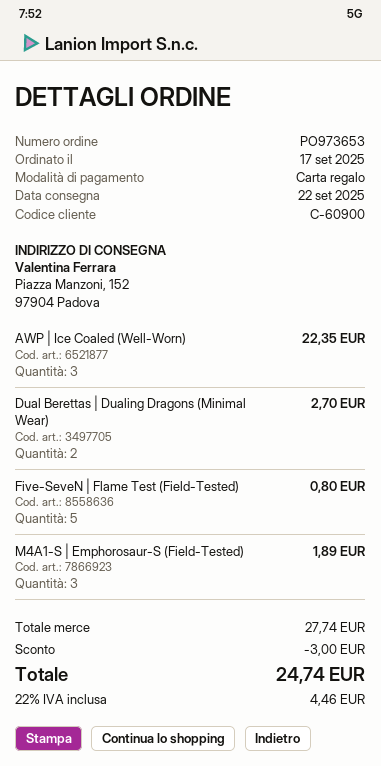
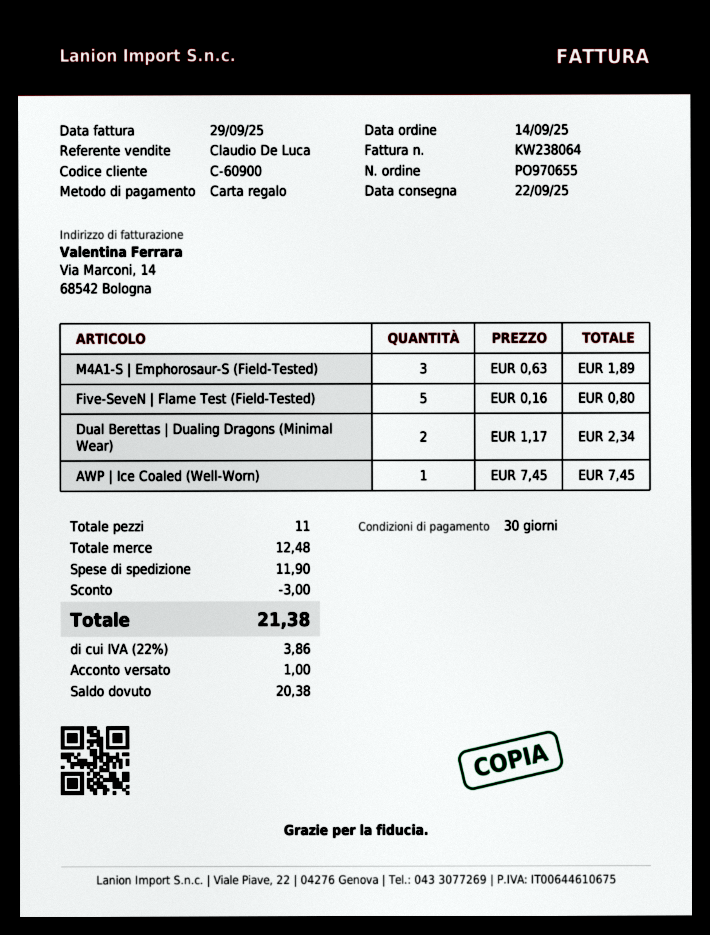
order number: PO973653 -> PO970655
order date: 2025-09-17 -> 2025-09-14
AWP | Ice Coaled (Well-Worn): 3 for 22.35 -> 1 for 7.45
Dual Berettas | Dualing Dragons (Minimal Wear): 2 for 2.70 -> 2 for 2.34
subtotal: 27.74 -> 12.48
shipping: none -> 11.90
tax: 22% = 4.46 -> 22% = 3.86
total: 24.74 -> 21.38

